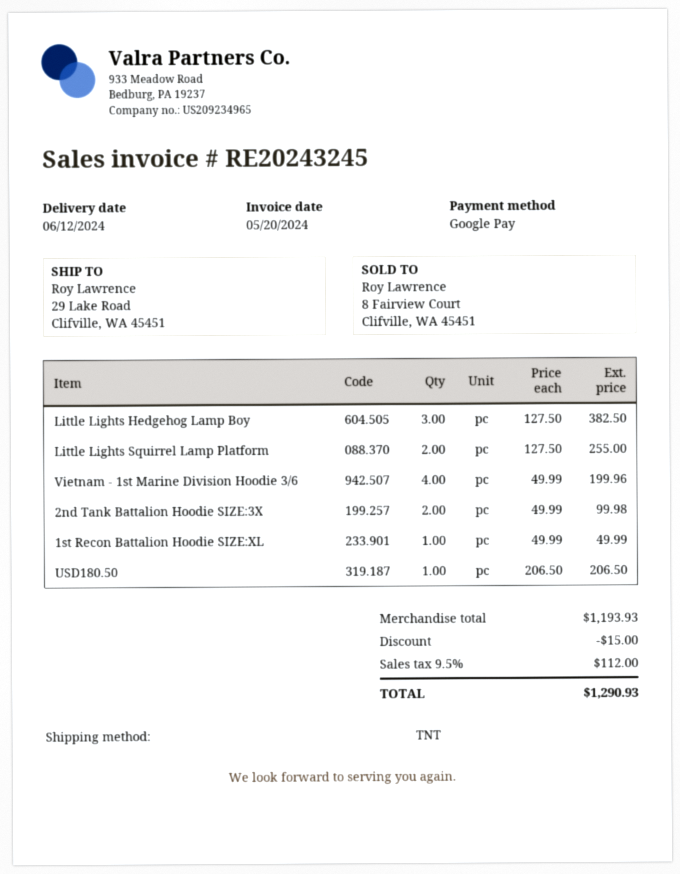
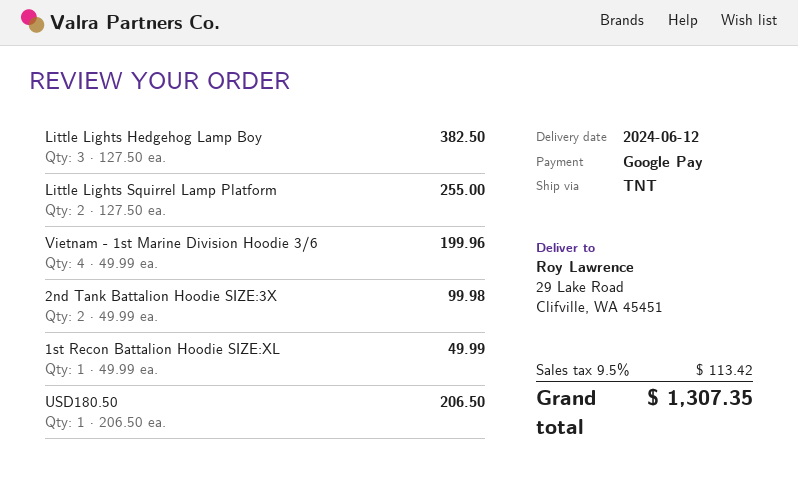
discount: 15.00 -> none
tax: 9.5% = 112.00 -> 9.5% = 113.42
total: 1290.93 -> 1307.35

